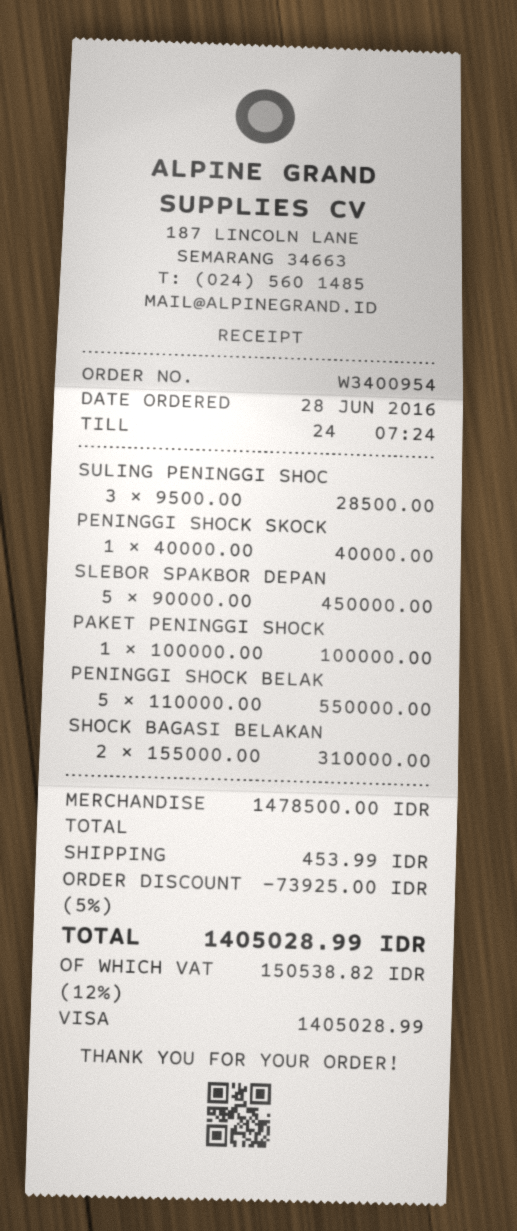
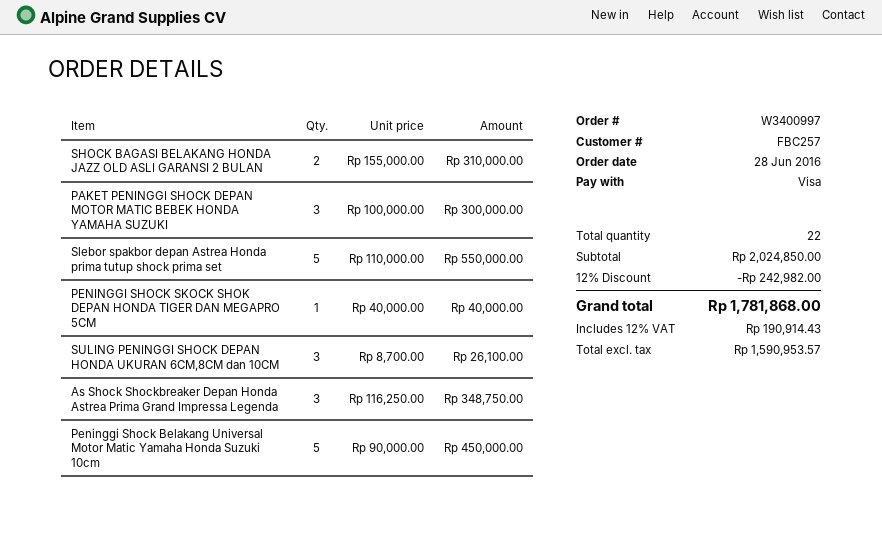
order number: W3400954 -> W3400997
SULING PENINGGI SHOC: 3 x 9500.00 = 28500.00 -> 3 x 8700.00 = 26100.00
SLEBOR SPAKBOR DEPAN: 5 x 90000.00 = 450000.00 -> 5 x 110000.00 = 550000.00
PAKET PENINGGI SHOCK: 1 x 100000.00 = 100000.00 -> 3 x 100000.00 = 300000.00
PENINGGI SHOCK BELAK: 5 x 110000.00 = 550000.00 -> 5 x 90000.00 = 450000.00
As Shock Shockbreaker Depan Honda Astrea Prima Grand Impressa Legenda: none -> 3 x 116250.00 = 348750.00
subtotal: 1478500.00 -> 2024850.00
discount: 5% = 73925.00 -> 12% = 242982.00
shipping: 453.99 -> none
tax: 12% = 150538.82 -> 12% = 190914.43
total: 1405028.99 -> 1781868.00

